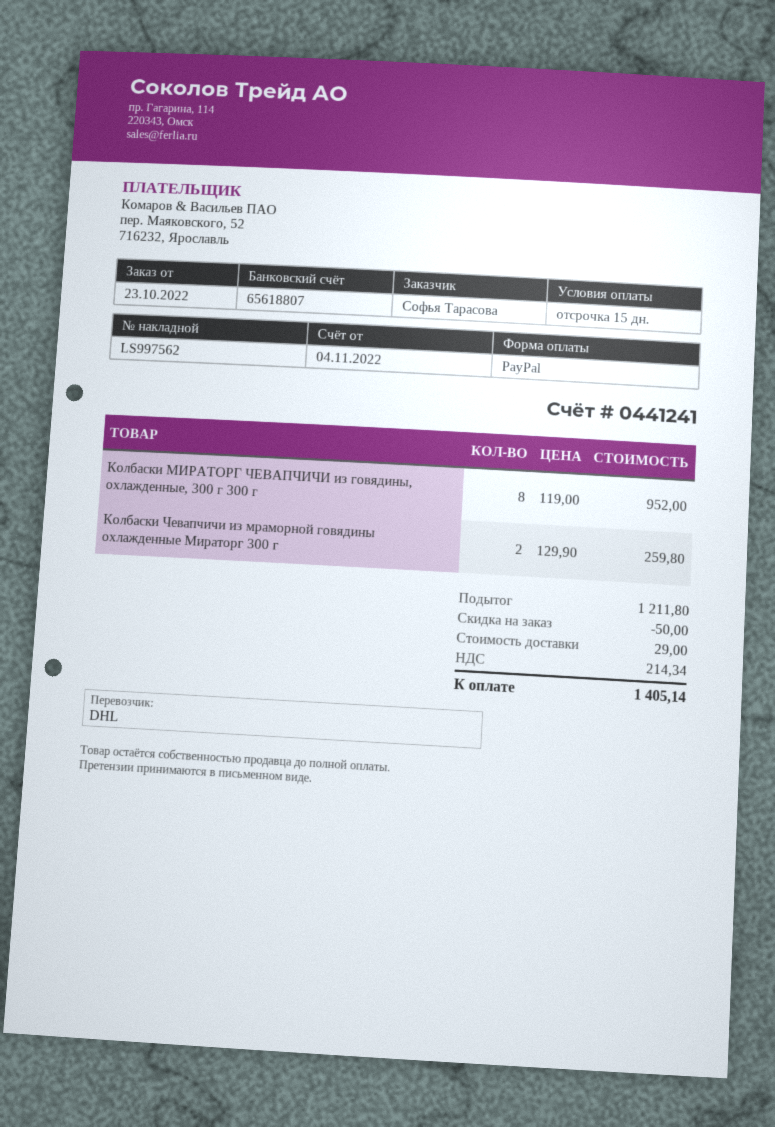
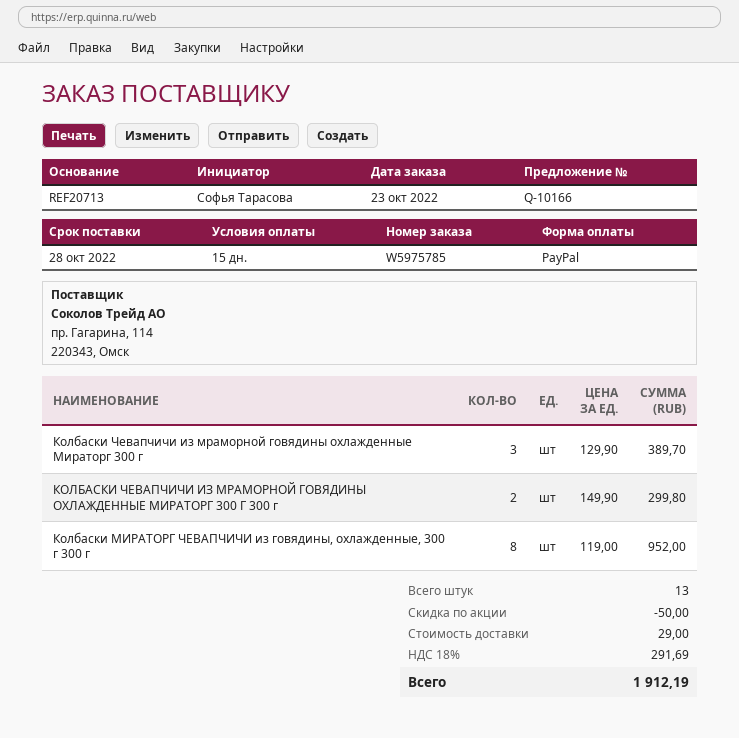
Колбаски Чевапчичи из мраморной говядины охлажденные Мираторг 300 г: 2 x 129.90 = 259.80 -> 3 x 129.90 = 389.70
КОЛБАСКИ ЧЕВАПЧИЧИ ИЗ МРАМОРНОЙ ГОВЯДИНЫ ОХЛАЖДЕННЫЕ МИРАТОРГ 300 Г 300 г: none -> 2 x 149.90 = 299.80
tax: 214.34 -> 291.69
total: 1405.14 -> 1912.19

